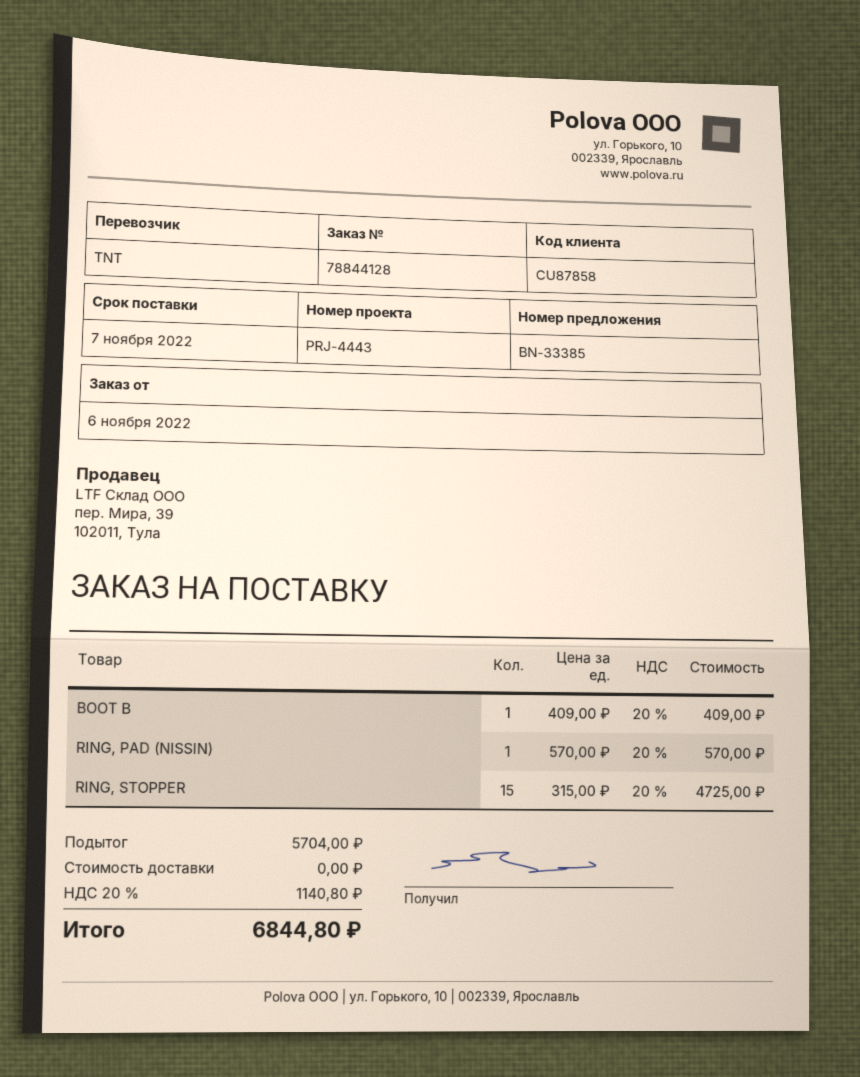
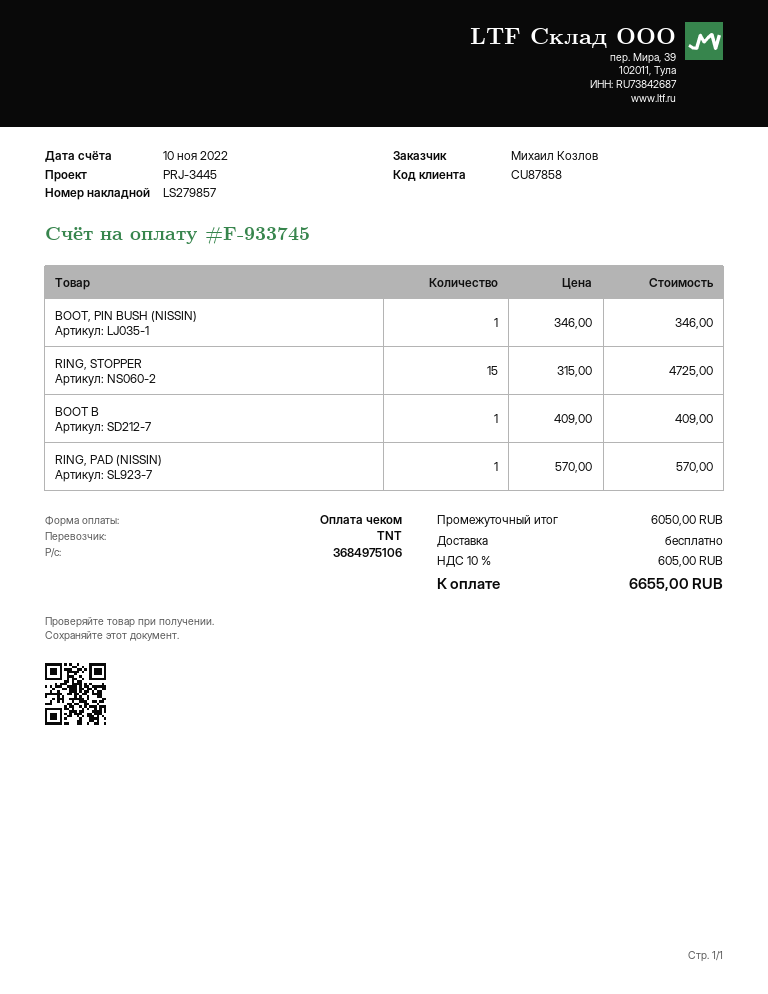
reference: PRJ-4443 -> PRJ-3445
BOOT, PIN BUSH (NISSIN): none -> 1 x 346.00 = 346.00
subtotal: 5704.00 -> 6050.00
tax: 20% = 1140.80 -> 10% = 605.00
total: 6844.80 -> 6655.00

